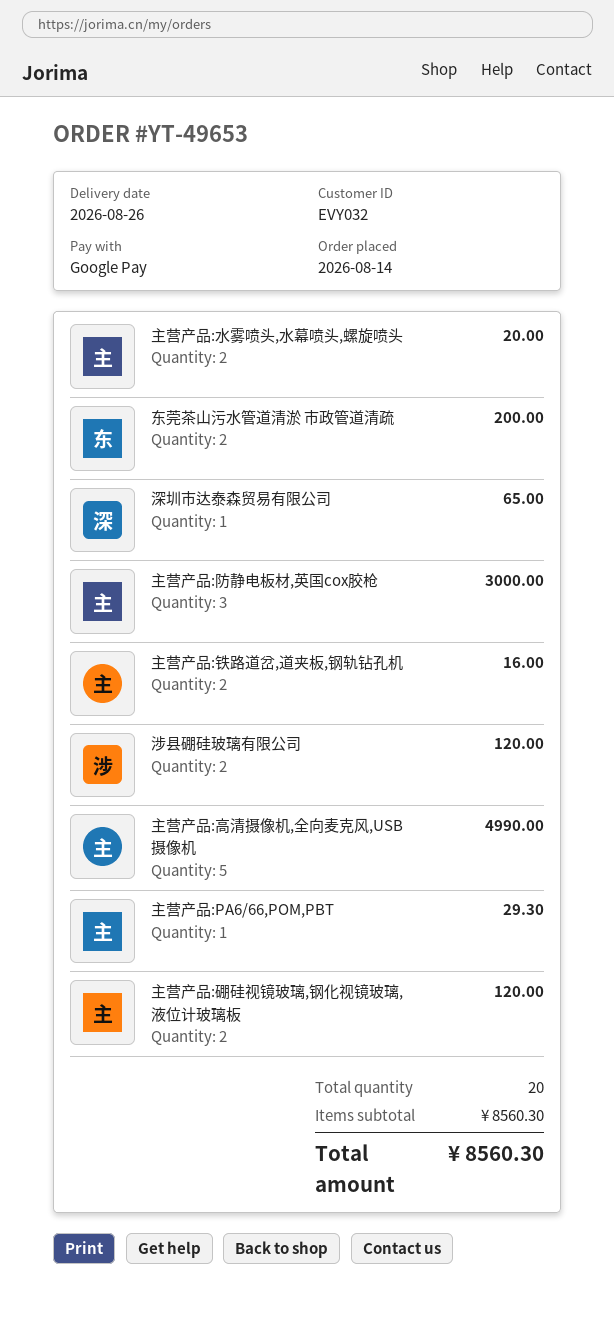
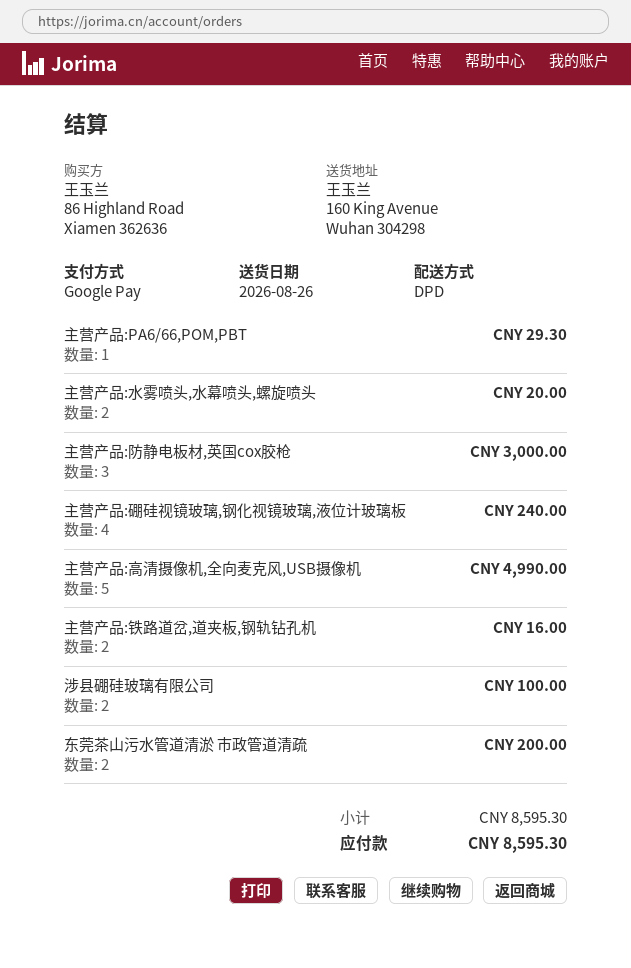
深圳市达泰森贸易有限公司: 1 for 65.00 -> none
涉县硼硅玻璃有限公司: 2 for 120.00 -> 2 for 100.00
主营产品:硼硅视镜玻璃,钢化视镜玻璃,液位计玻璃板: 2 for 120.00 -> 4 for 240.00
subtotal: 8560.30 -> 8595.30
total: 8560.30 -> 8595.30

